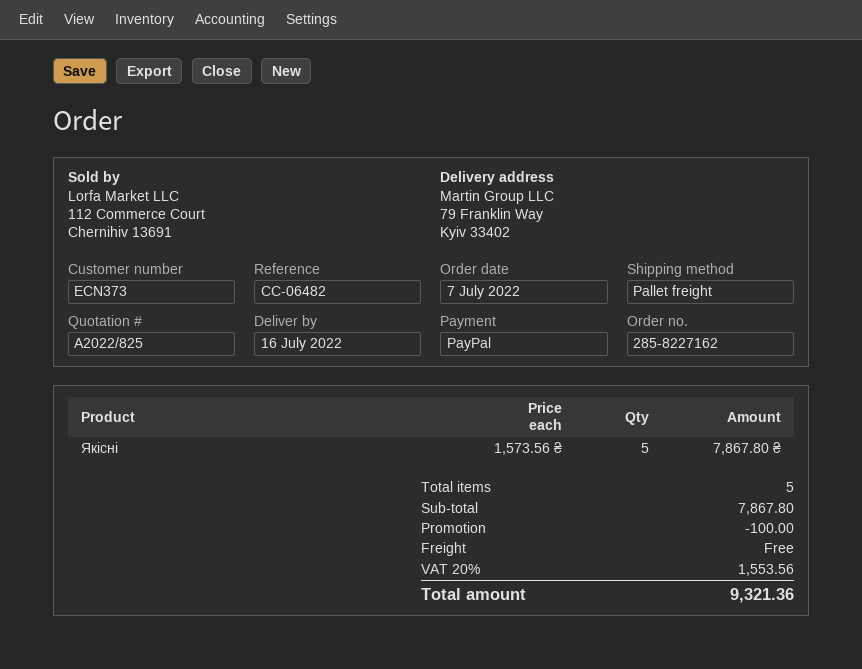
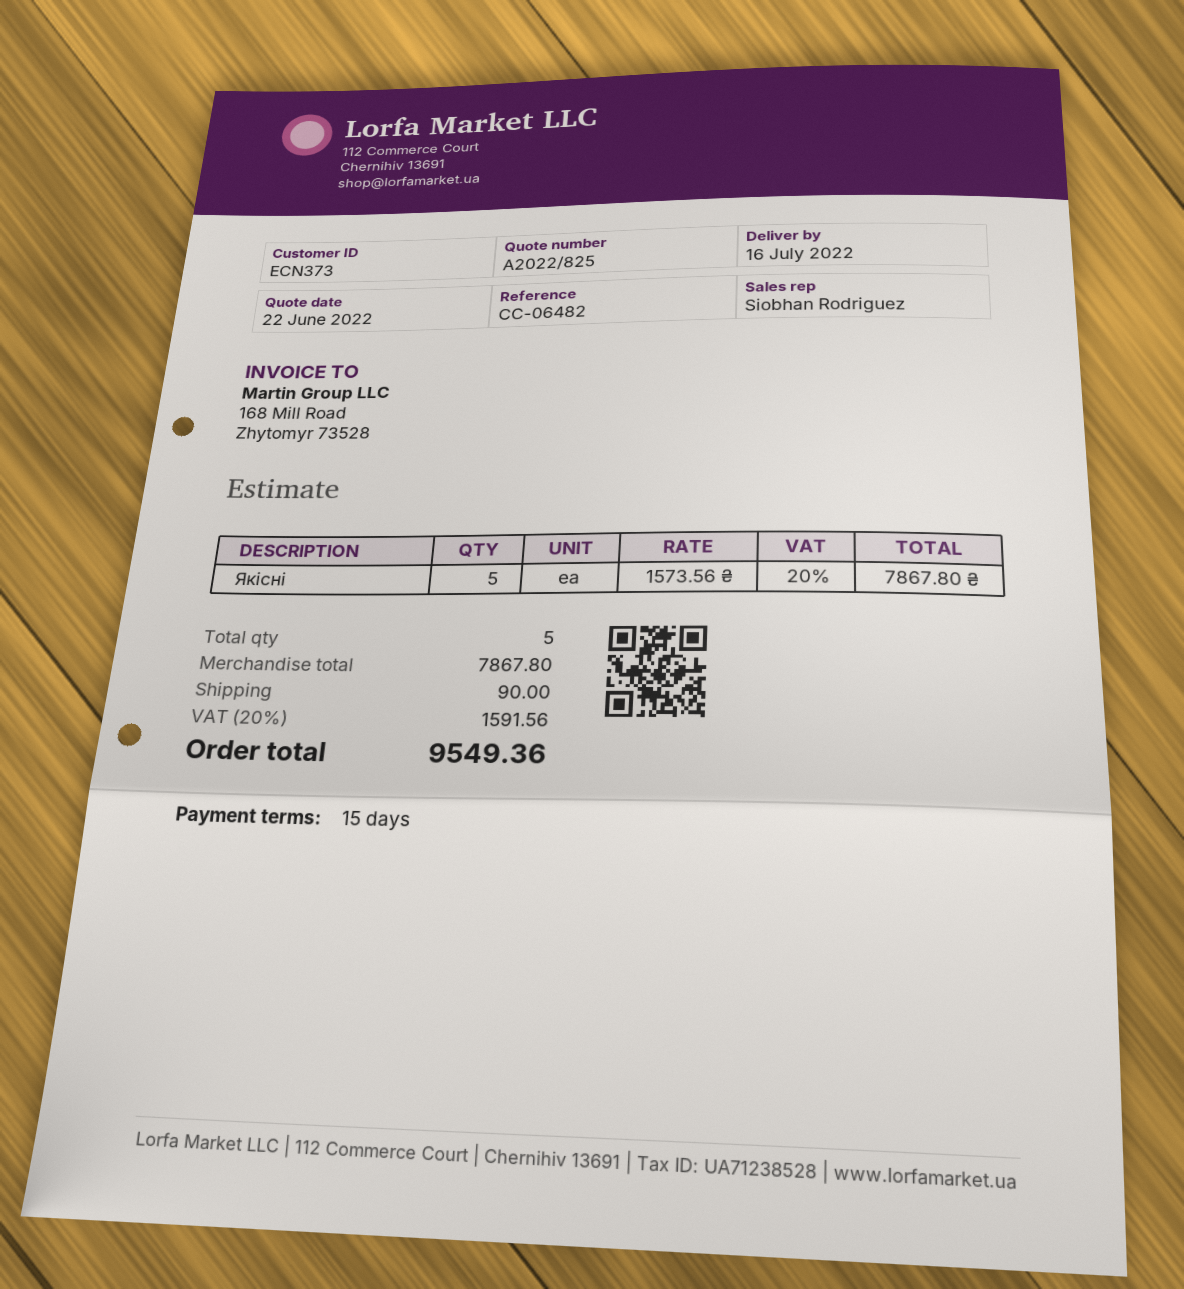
discount: 100.00 -> none
shipping: 0.00 -> 90.00
tax: 20% = 1553.56 -> 20% = 1591.56
total: 9321.36 -> 9549.36

